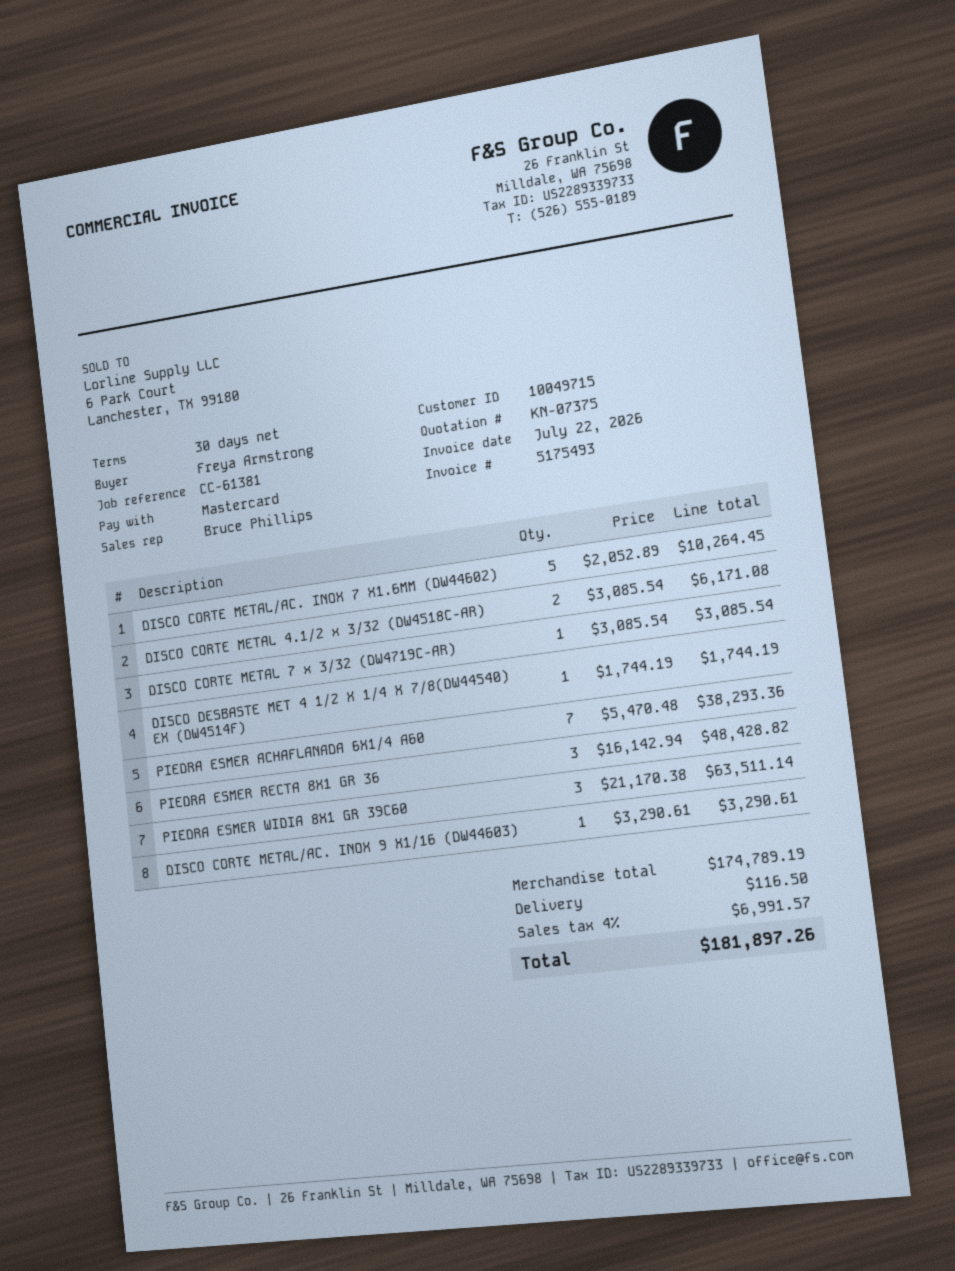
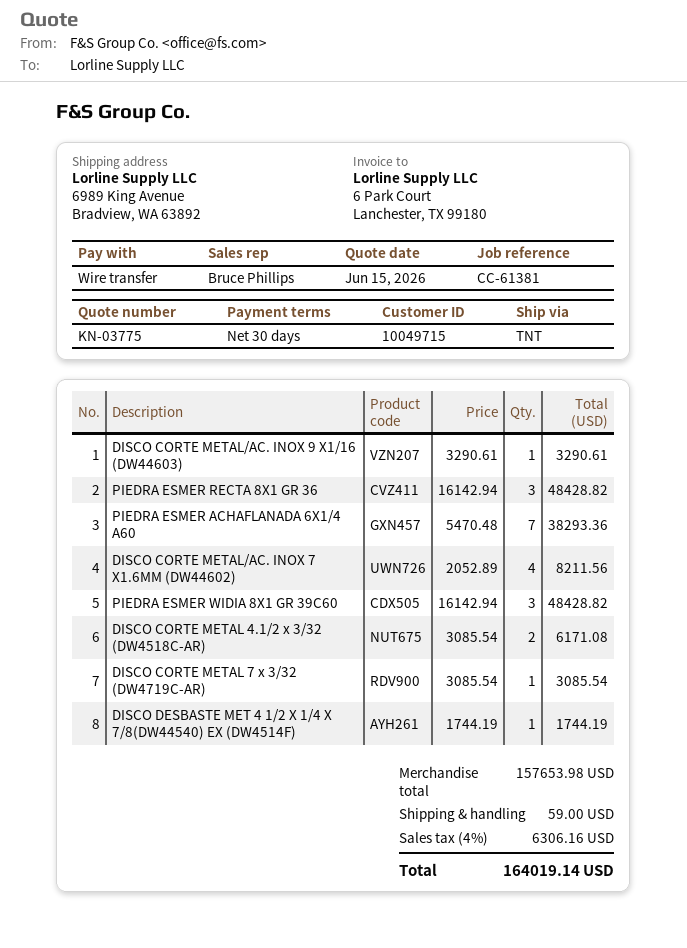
quote number: KN-07375 -> KN-03775
payment method: Mastercard -> bank transfer
DISCO CORTE METAL/AC. INOX 7 X1.6MM (DW44602): 5 x 2052.89 = 10264.45 -> 4 x 2052.89 = 8211.56
PIEDRA ESMER WIDIA 8X1 GR 39C60: 3 x 21170.38 = 63511.14 -> 3 x 16142.94 = 48428.82
subtotal: 174789.19 -> 157653.98
shipping: 116.50 -> 59.00
tax: 4% = 6991.57 -> 4% = 6306.16
total: 181897.26 -> 164019.14

